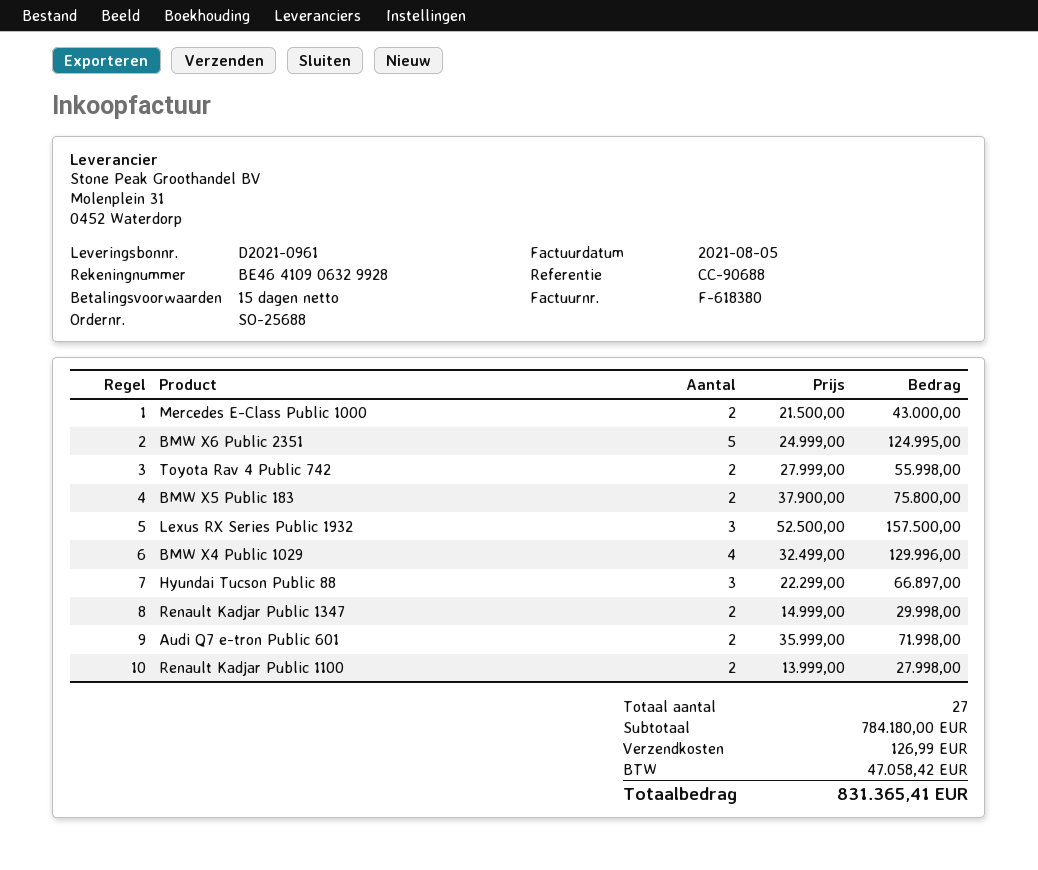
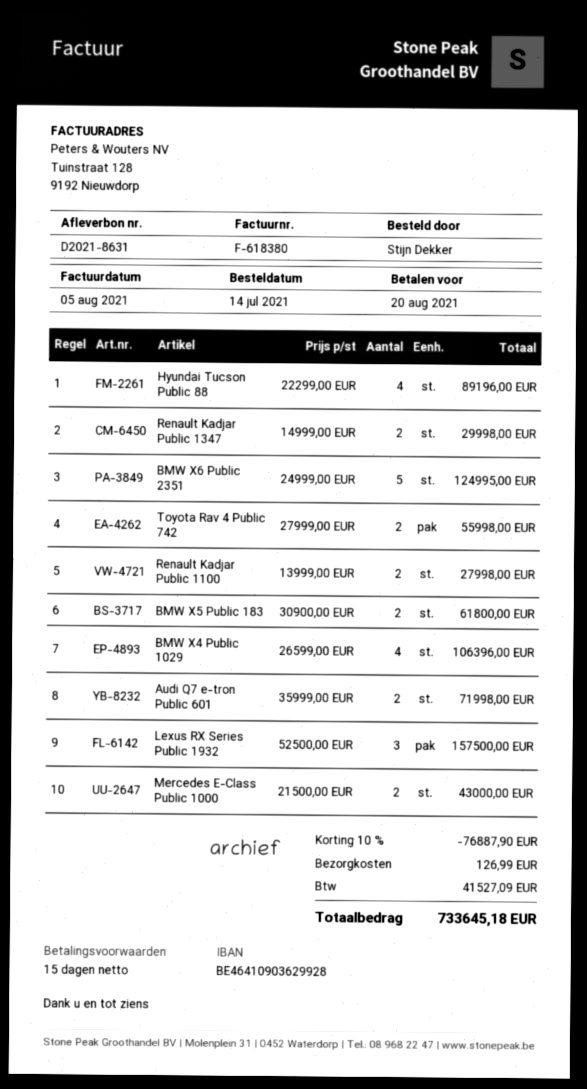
delivery note number: D2021-0961 -> D2021-8631
bank account: BE46410906329928 -> BE46410903629928
BMW X5 Public 183: 2 x 37900.00 = 75800.00 -> 2 x 30900.00 = 61800.00
BMW X4 Public 1029: 4 x 32499.00 = 129996.00 -> 4 x 26599.00 = 106396.00
Hyundai Tucson Public 88: 3 x 22299.00 = 66897.00 -> 4 x 22299.00 = 89196.00
discount: none -> 10% = 76887.90
tax: 47058.42 -> 41527.09
total: 831365.41 -> 733645.18

